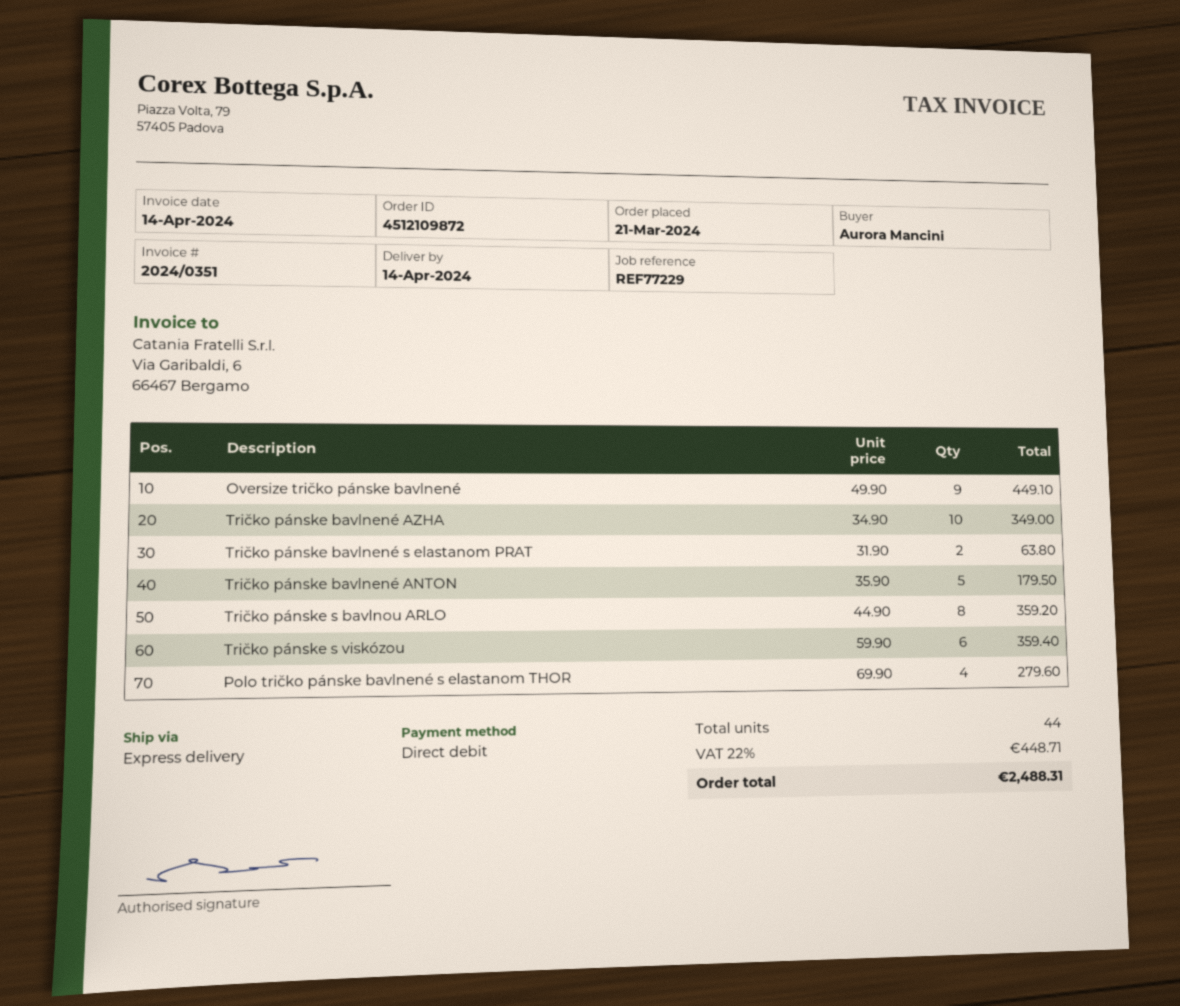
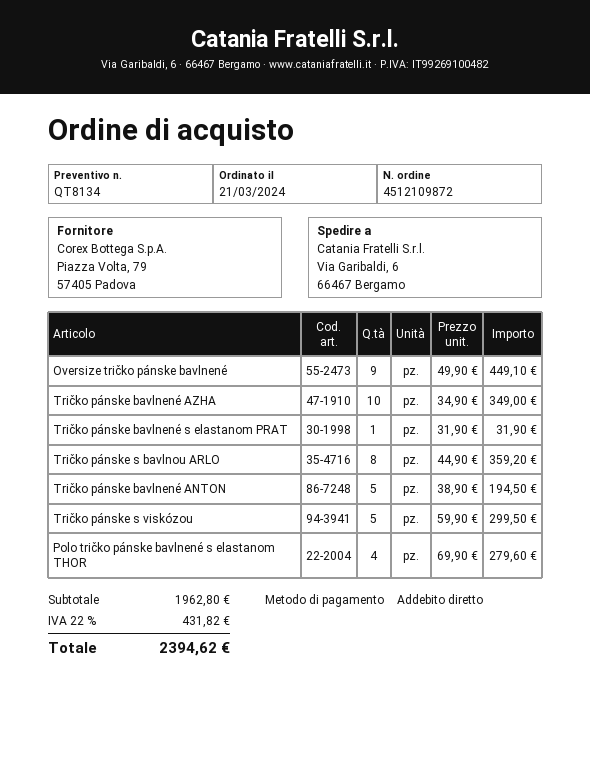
Tričko pánske bavlnené s elastanom PRAT: 2 x 31.90 = 63.80 -> 1 x 31.90 = 31.90
Tričko pánske bavlnené ANTON: 5 x 35.90 = 179.50 -> 5 x 38.90 = 194.50
Tričko pánske s viskózou: 6 x 59.90 = 359.40 -> 5 x 59.90 = 299.50
tax: 22% = 448.71 -> 22% = 431.82
total: 2488.31 -> 2394.62

